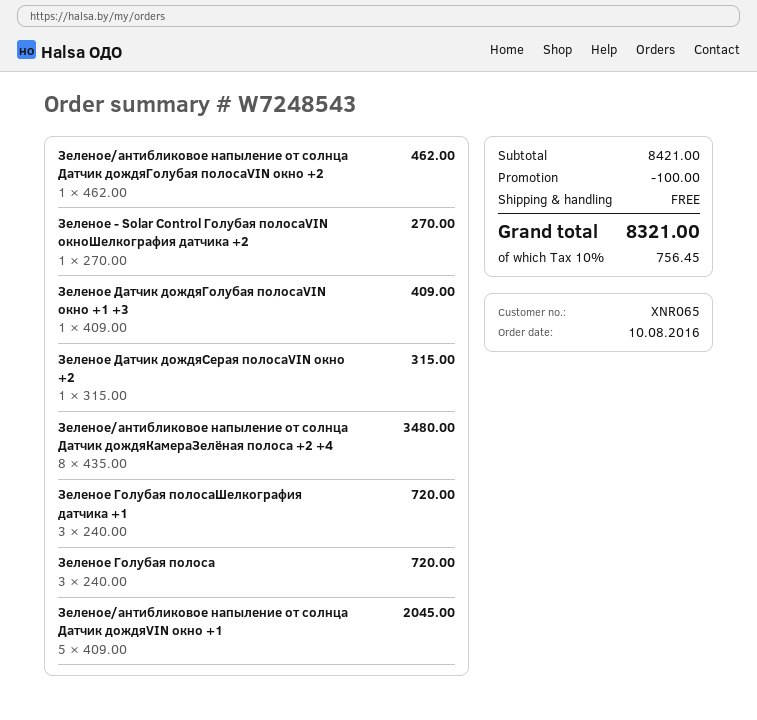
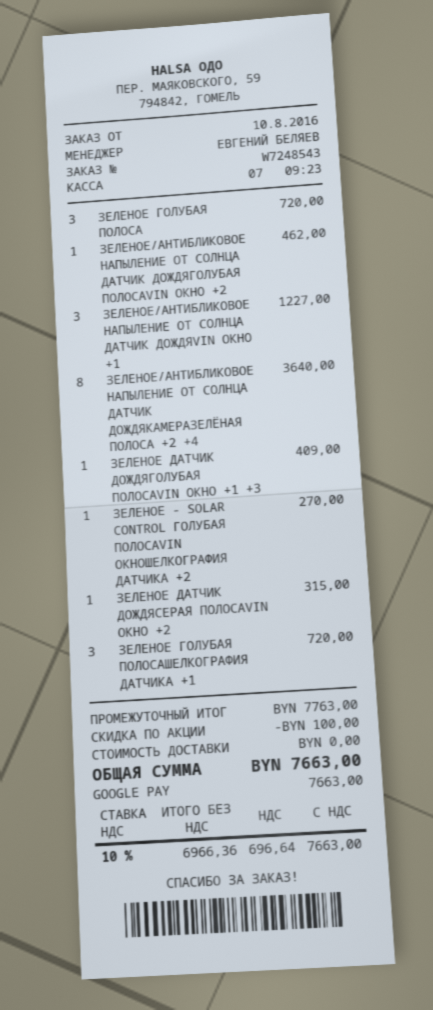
Зеленое/антибликовое напыление от солнца Датчик дождяКамераЗелёная полоса +2 +4: 8 for 3480.00 -> 8 for 3640.00
Зеленое/антибликовое напыление от солнца Датчик дождяVIN окно +1: 5 for 2045.00 -> 3 for 1227.00
subtotal: 8421.00 -> 7763.00
tax: 10% = 756.45 -> 10% = 696.64
total: 8321.00 -> 7663.00

